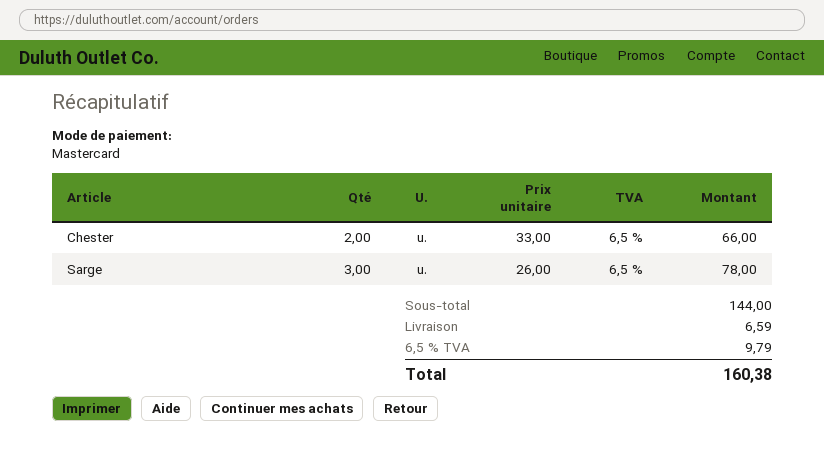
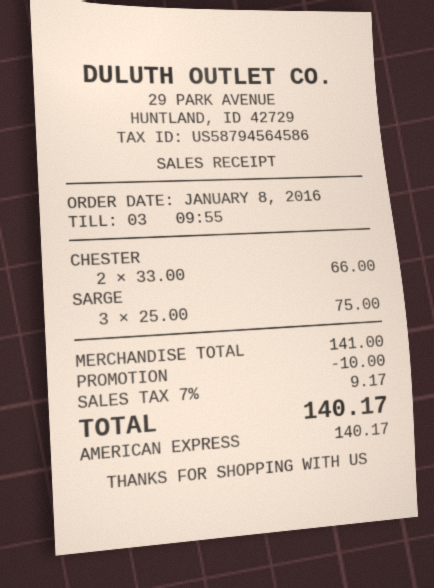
payment method: Mastercard -> American Express
Sarge: 3 x 26.00 = 78.00 -> 3 x 25.00 = 75.00
subtotal: 144.00 -> 141.00
discount: none -> 10.00
shipping: 6.59 -> none
tax: 6.5% = 9.79 -> 7% = 9.17
total: 160.38 -> 140.17

